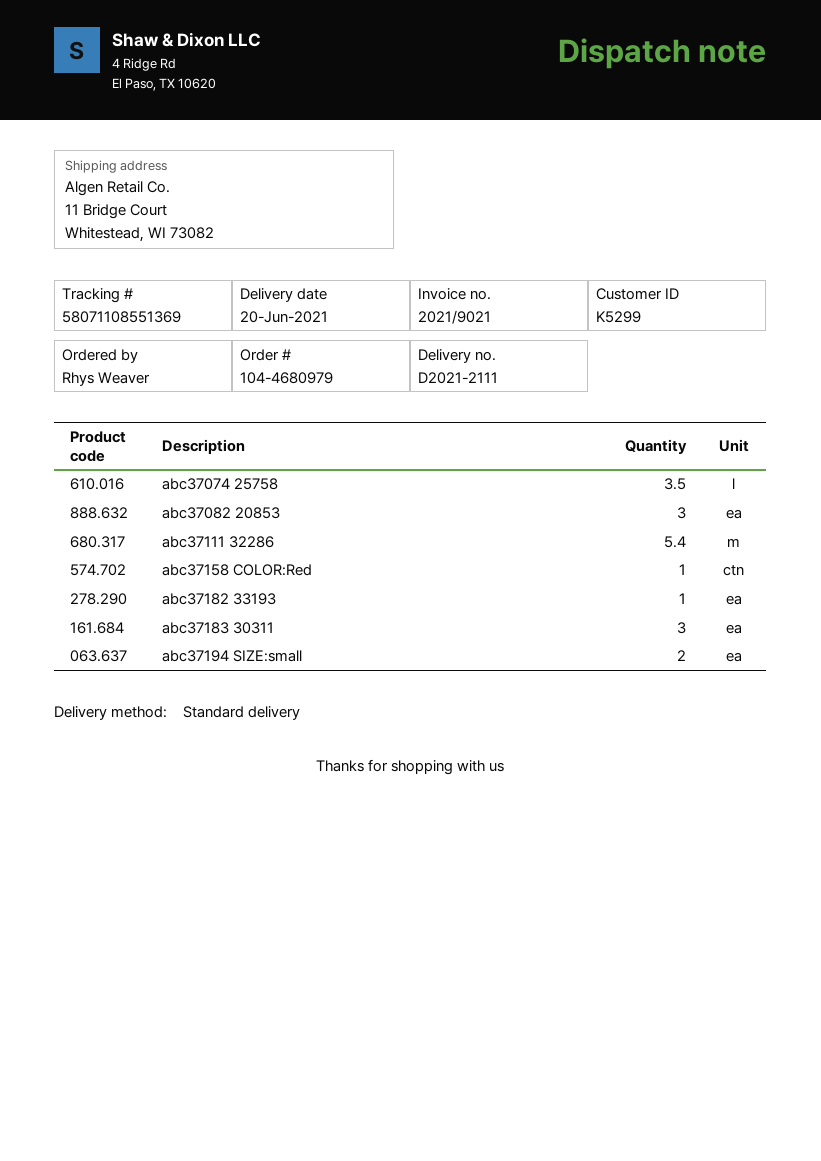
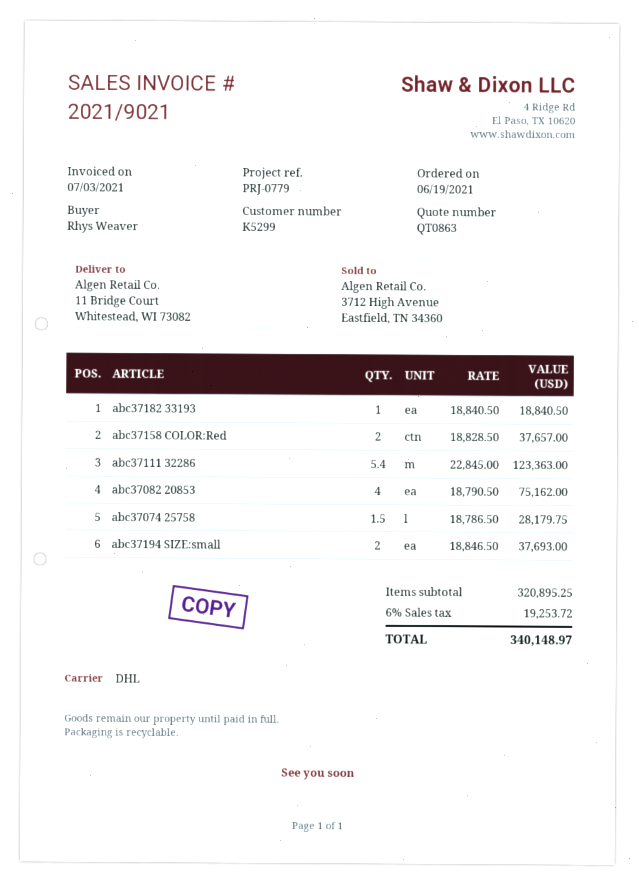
shipping method: standard -> DHL
abc37074 25758: 3.5 -> 1.5
abc37082 20853: 3 -> 4
abc37158 COLOR:Red: 1 -> 2
abc37183 30311: 3 -> none

